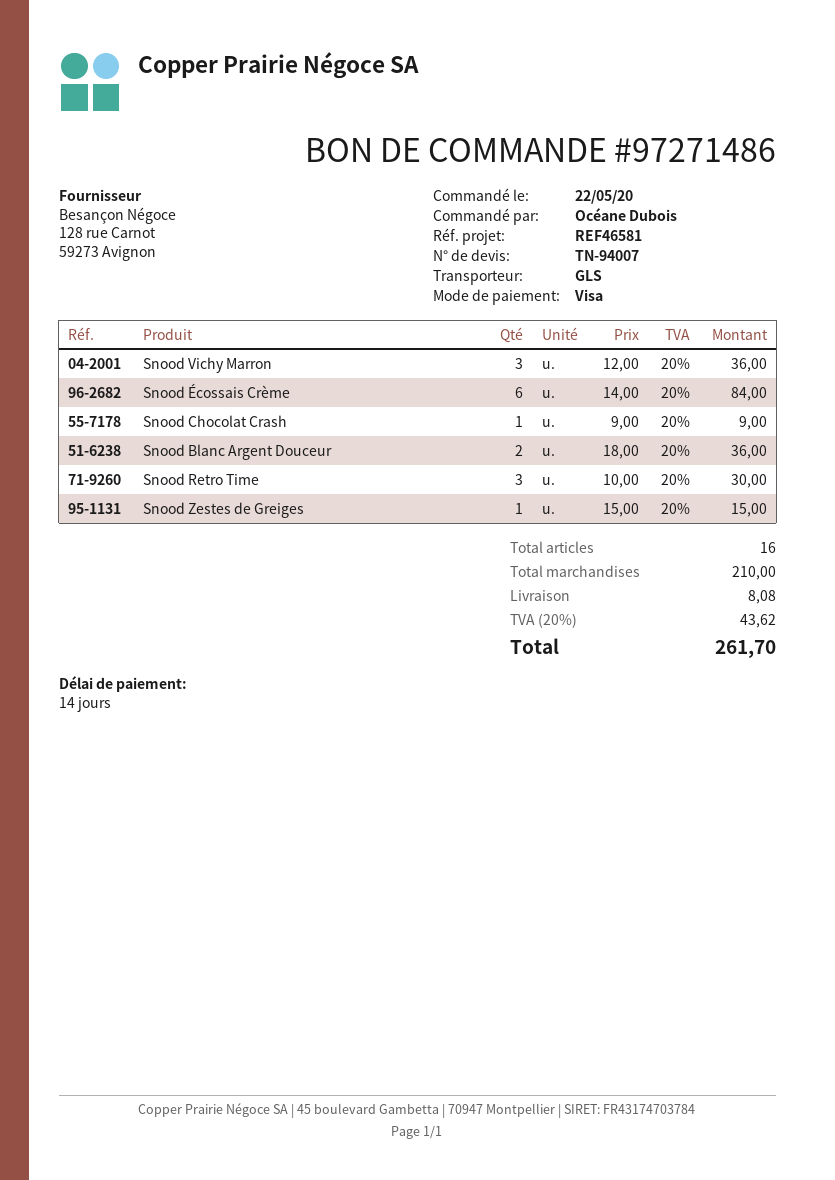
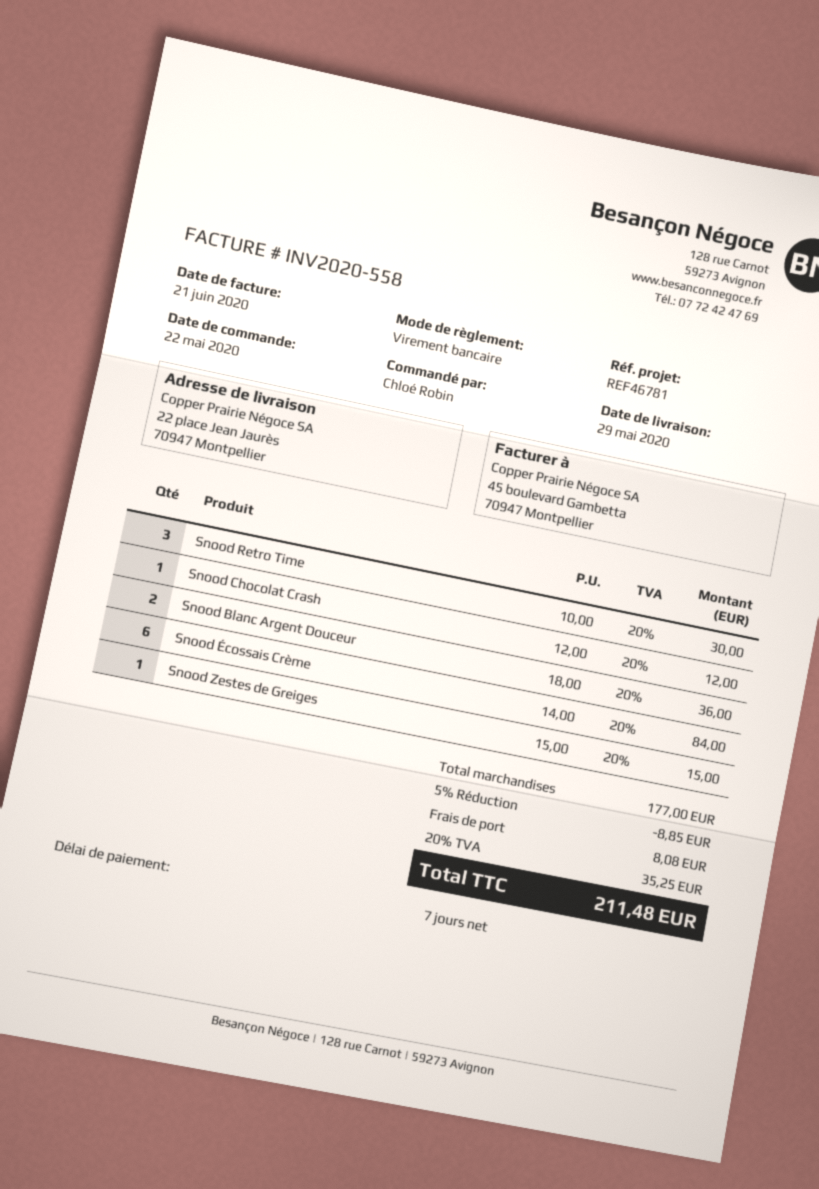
payment terms: 14 days -> 7 days
reference: REF46581 -> REF46781
ordered by: Océane Dubois -> Chloé Robin
payment method: Visa -> bank transfer
Snood Vichy Marron: 3 x 12.00 = 36.00 -> none
Snood Chocolat Crash: 1 x 9.00 = 9.00 -> 1 x 12.00 = 12.00
subtotal: 210.00 -> 177.00
discount: none -> 5% = 8.85
tax: 20% = 43.62 -> 20% = 35.25
total: 261.70 -> 211.48

